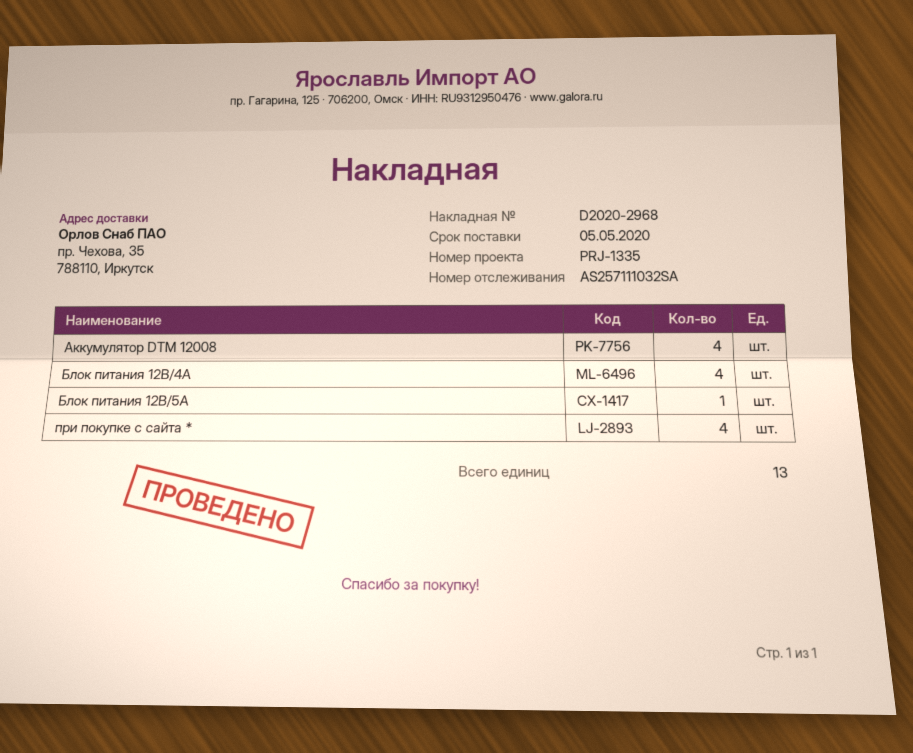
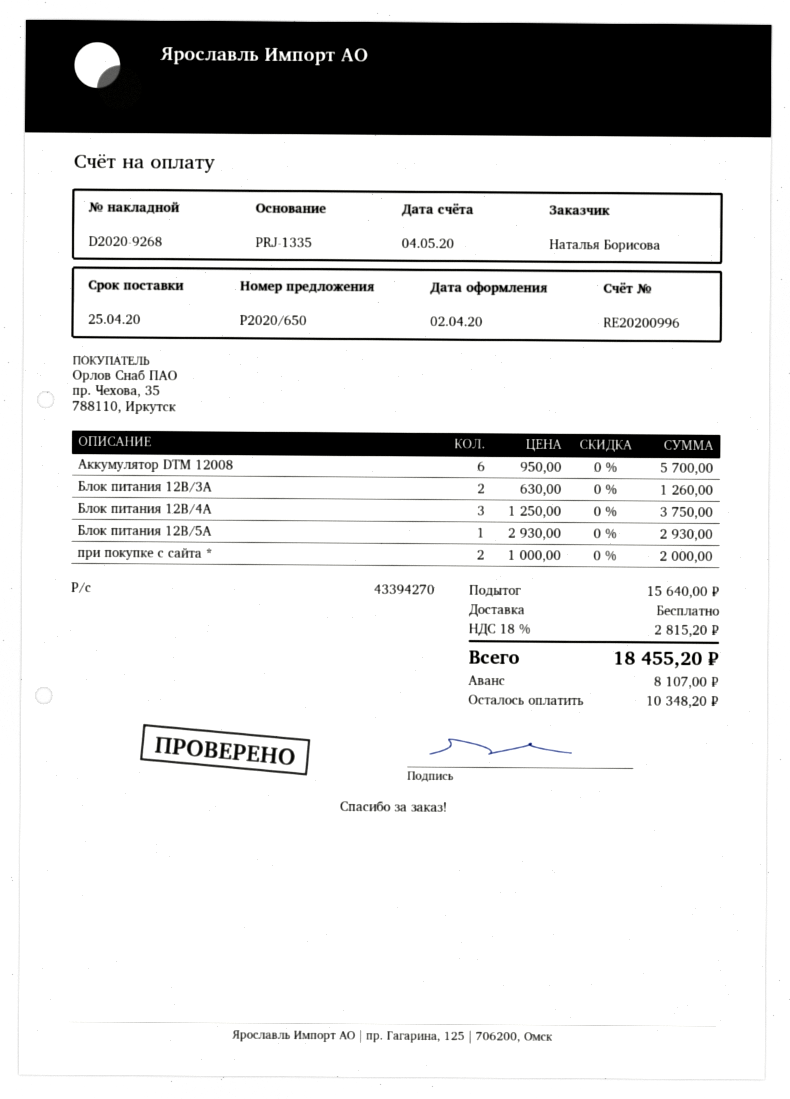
delivery note number: D2020-2968 -> D2020-9268
delivery date: 2020-05-05 -> 2020-04-25
Аккумулятор DTM 12008: 4 -> 6
Блок питания 12В/4А: 4 -> 3
при покупке с сайта *: 4 -> 2
Блок питания 12В/3А: none -> 2

